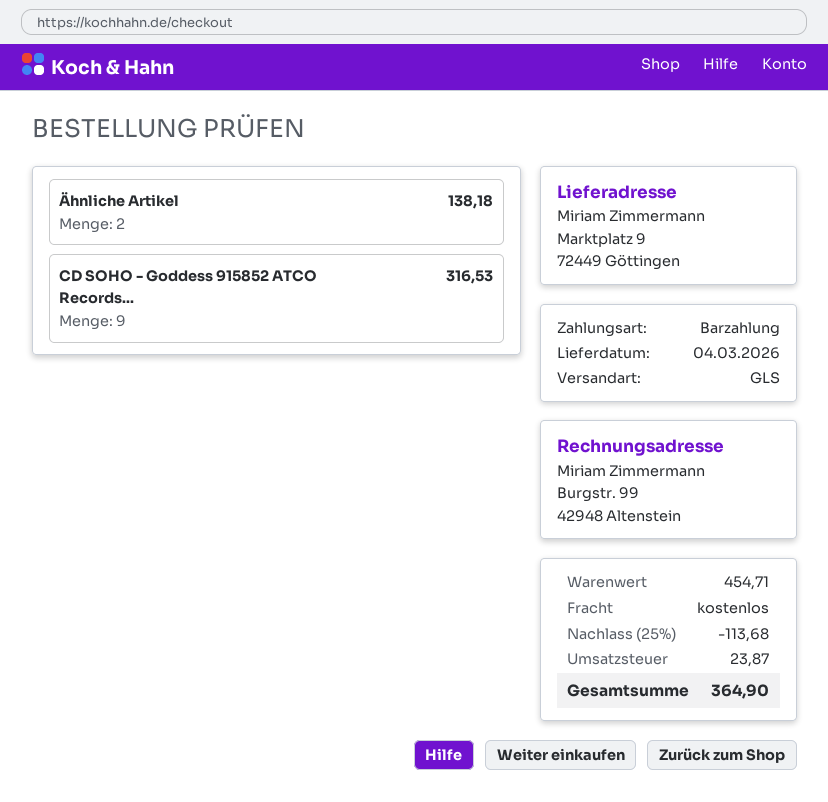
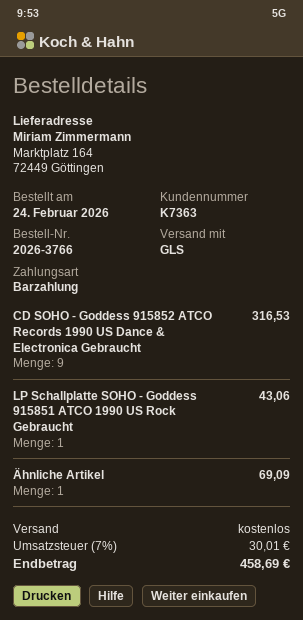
ship to: Marktplatz 9, 72449 Göttingen -> Marktplatz 164, 72449 Göttingen
Ähnliche Artikel: 2 for 138.18 -> 1 for 69.09
LP Schallplatte SOHO - Goddess 915851 ATCO 1990 US Rock Gebraucht: none -> 1 for 43.06
discount: 25% = 113.68 -> none
tax: 23.87 -> 30.01
total: 364.90 -> 458.69

